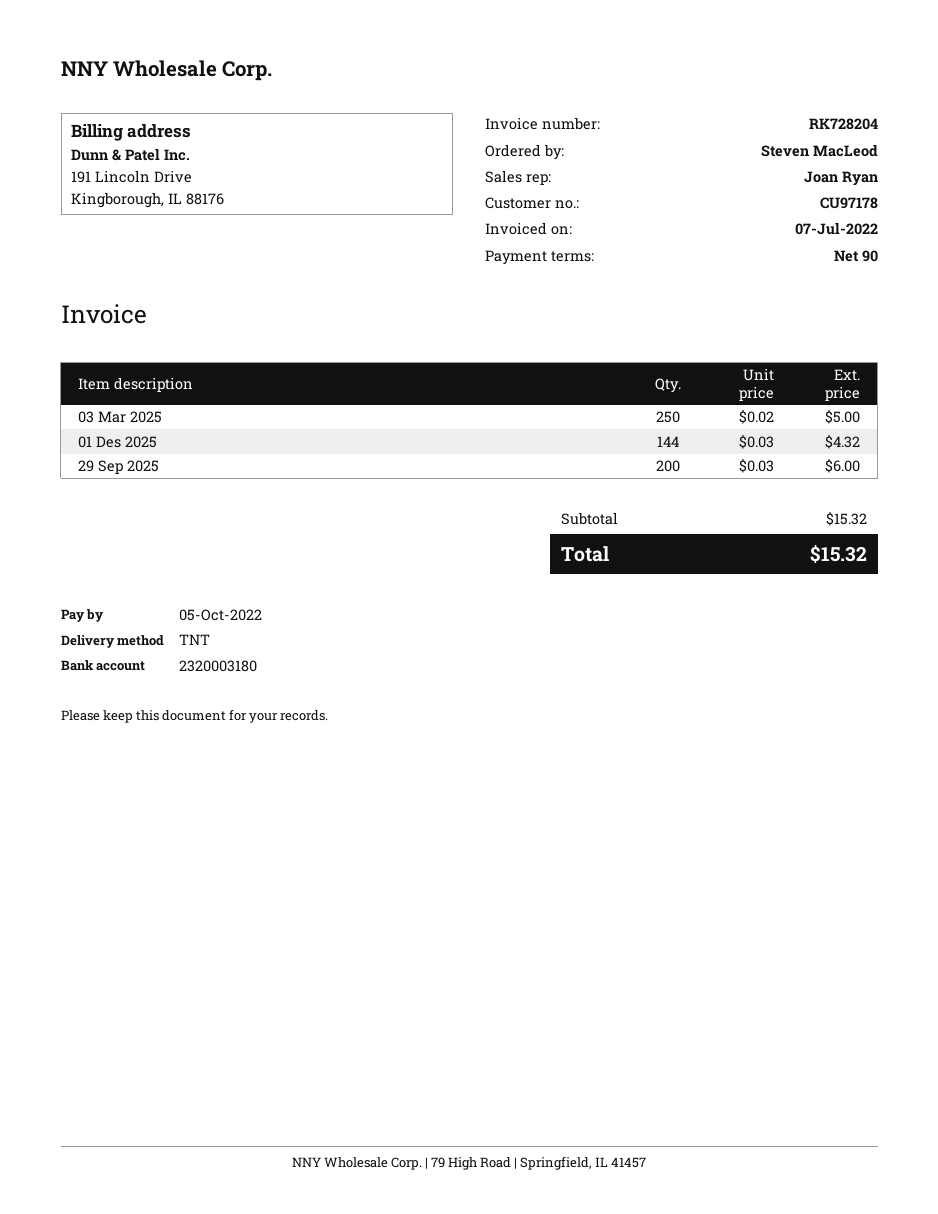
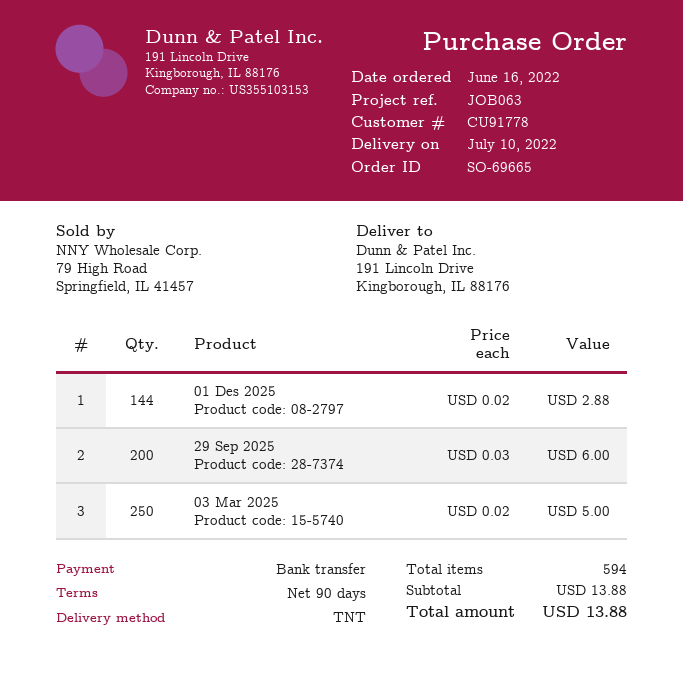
customer number: CU97178 -> CU91778
01 Des 2025: 144 x 0.03 = 4.32 -> 144 x 0.02 = 2.88
subtotal: 15.32 -> 13.88
total: 15.32 -> 13.88

